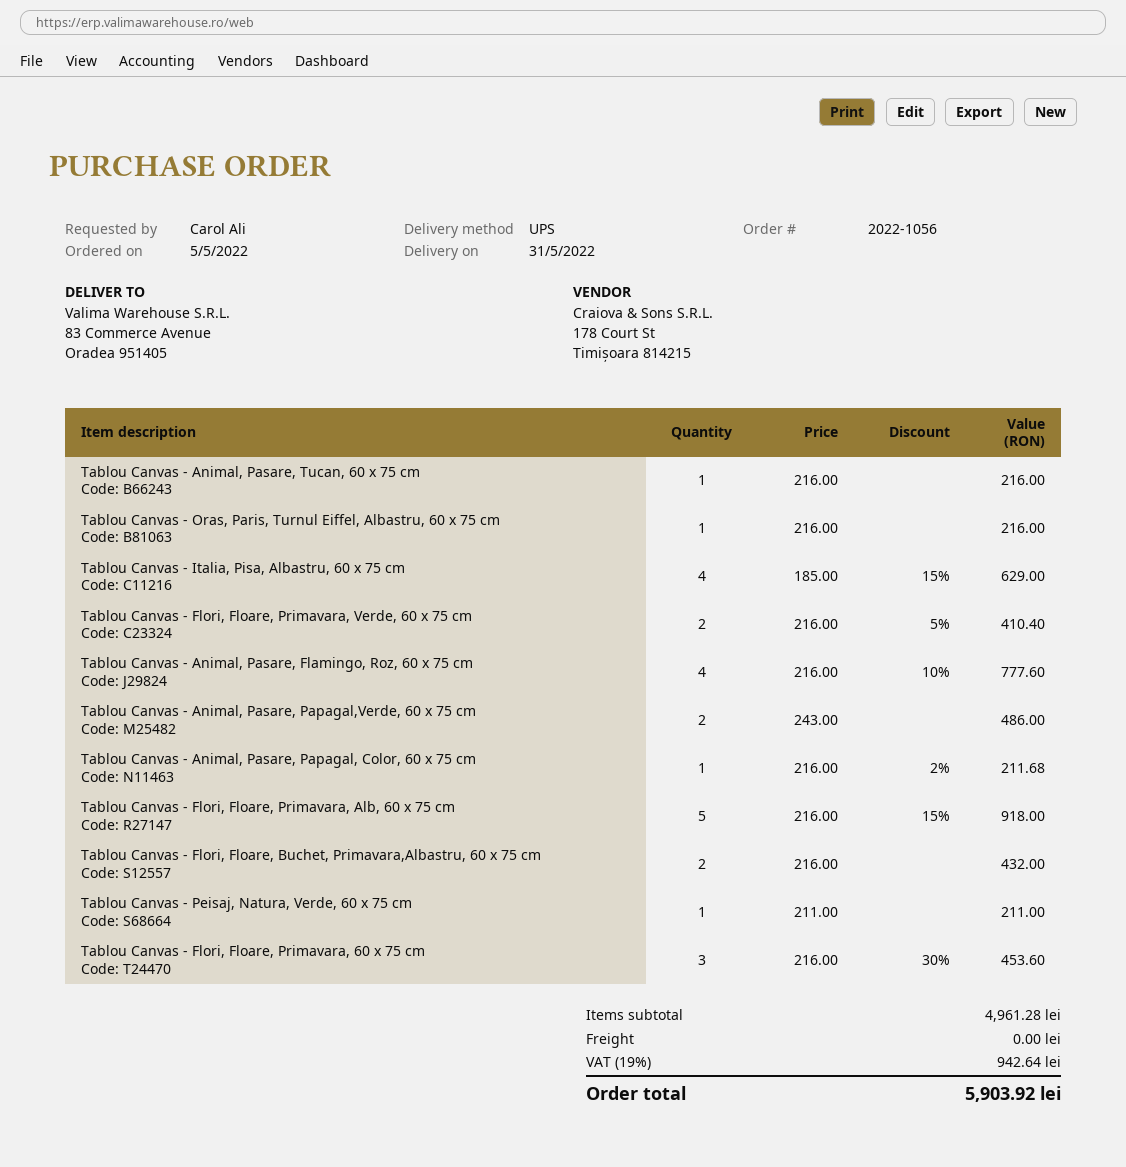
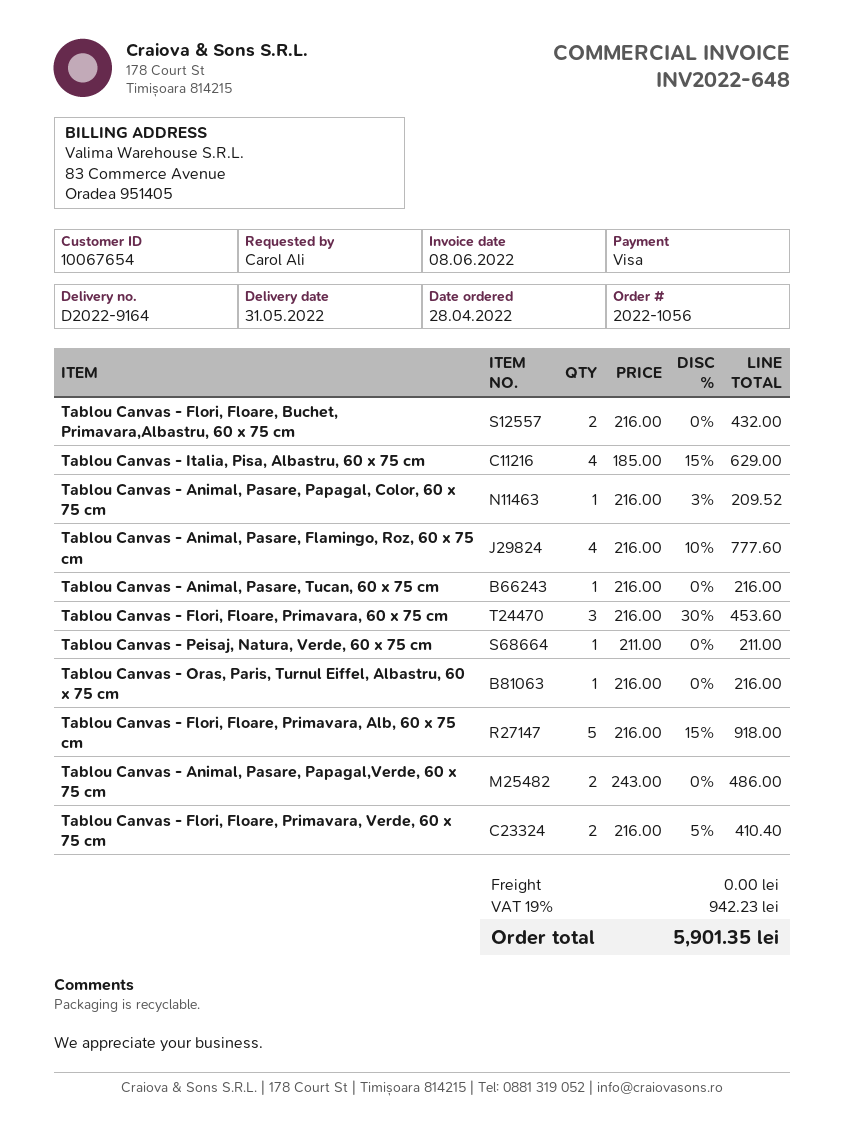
order date: 2022-05-05 -> 2022-04-28
Tablou Canvas - Animal, Pasare, Papagal, Color, 60 x 75 cm: 1 x 216.00 - 2% = 211.68 -> 1 x 216.00 - 3% = 209.52
tax: 19% = 942.64 -> 19% = 942.23
total: 5903.92 -> 5901.35

